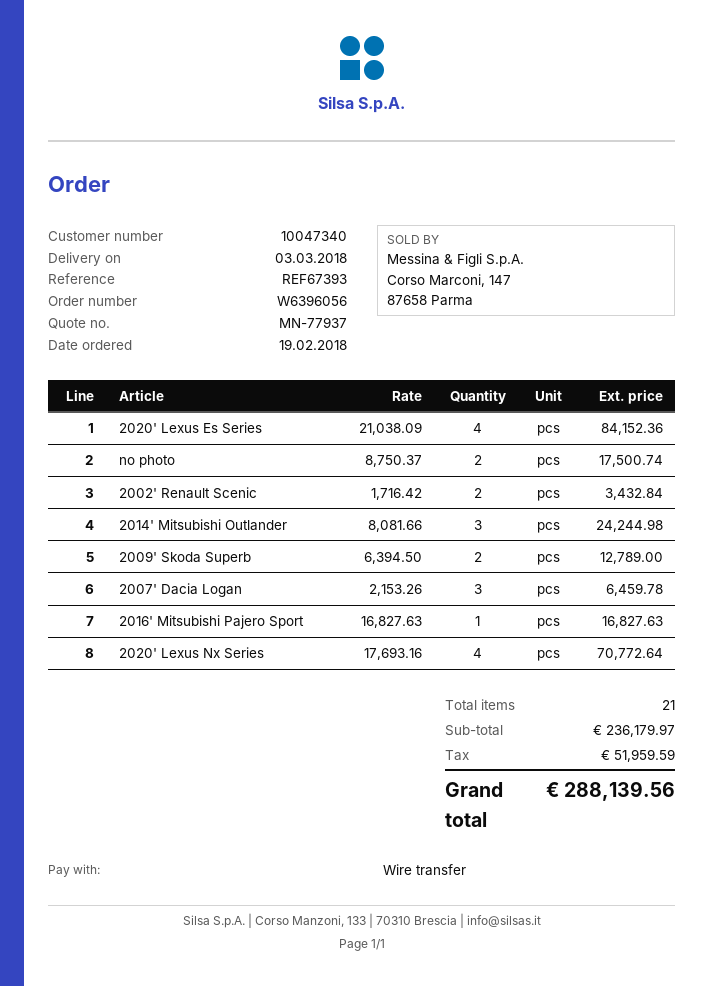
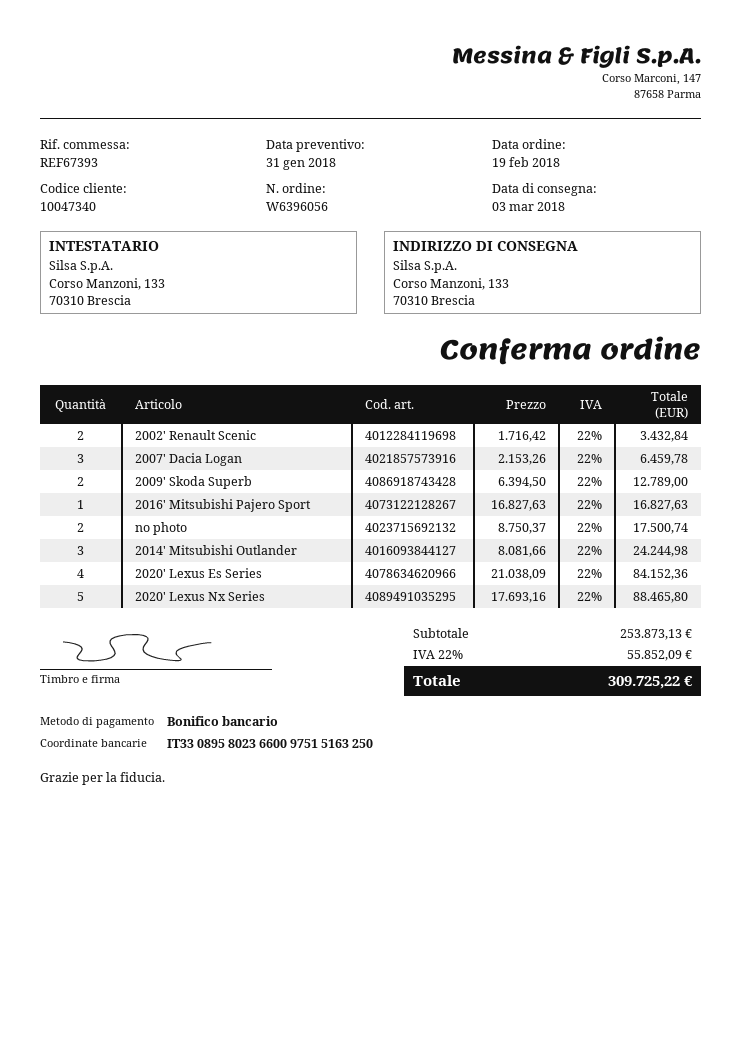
2020' Lexus Nx Series: 4 x 17693.16 = 70772.64 -> 5 x 17693.16 = 88465.80
subtotal: 236179.97 -> 253873.13
tax: 51959.59 -> 55852.09
total: 288139.56 -> 309725.22

